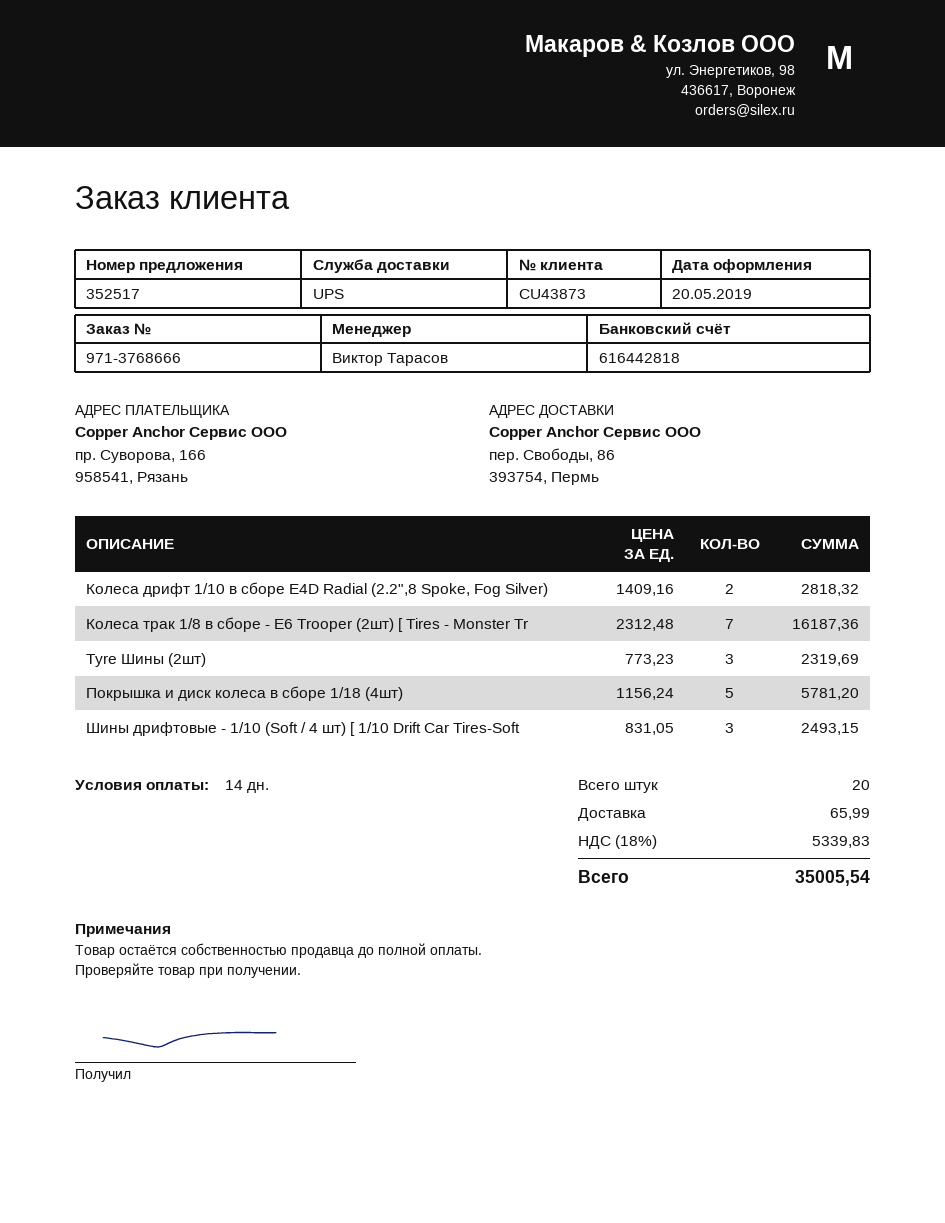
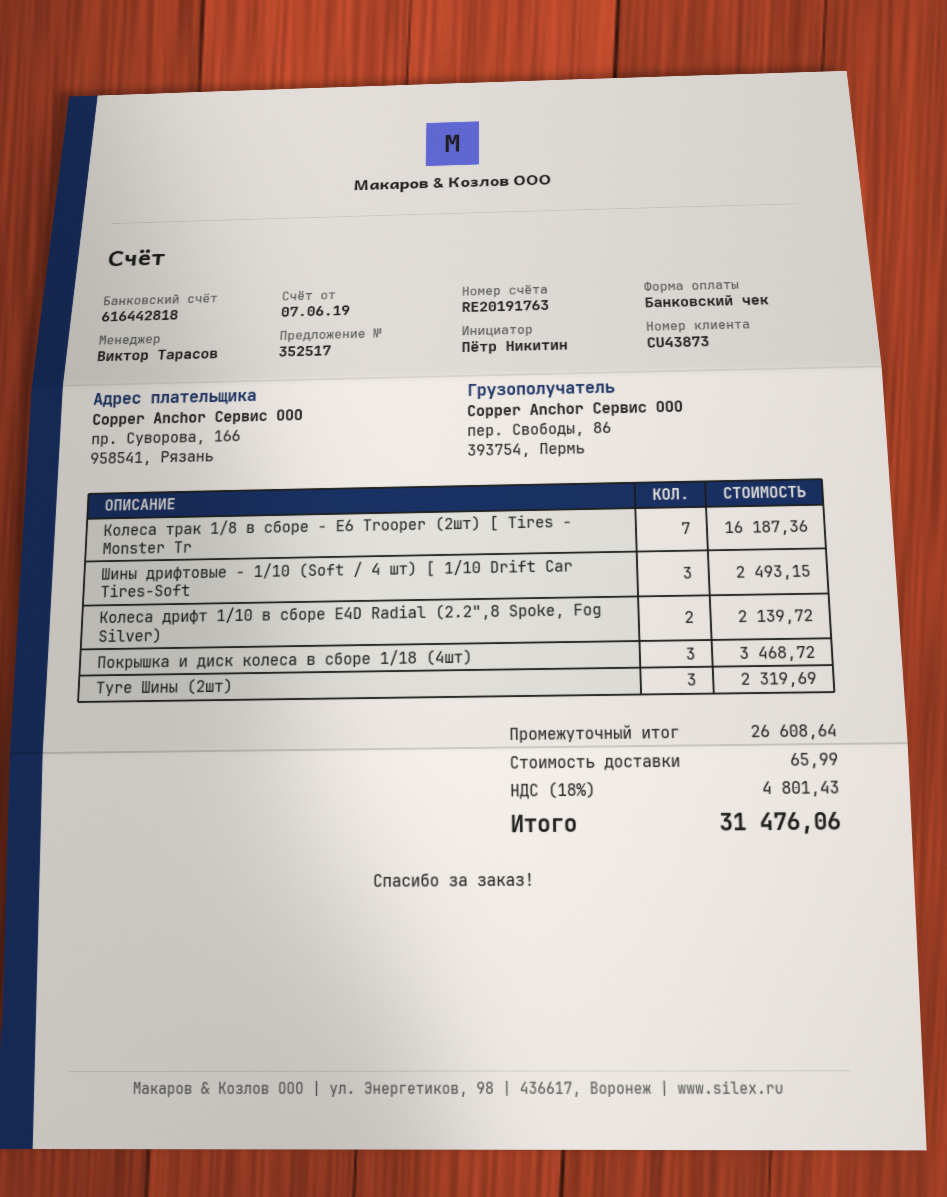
Колеса дрифт 1/10 в сборе E4D Radial (2.2",8 Spoke, Fog Silver): 2 for 2818.32 -> 2 for 2139.72
Покрышка и диск колеса в сборе 1/18 (4шт): 5 for 5781.20 -> 3 for 3468.72
tax: 18% = 5339.83 -> 18% = 4801.43
total: 35005.54 -> 31476.06

